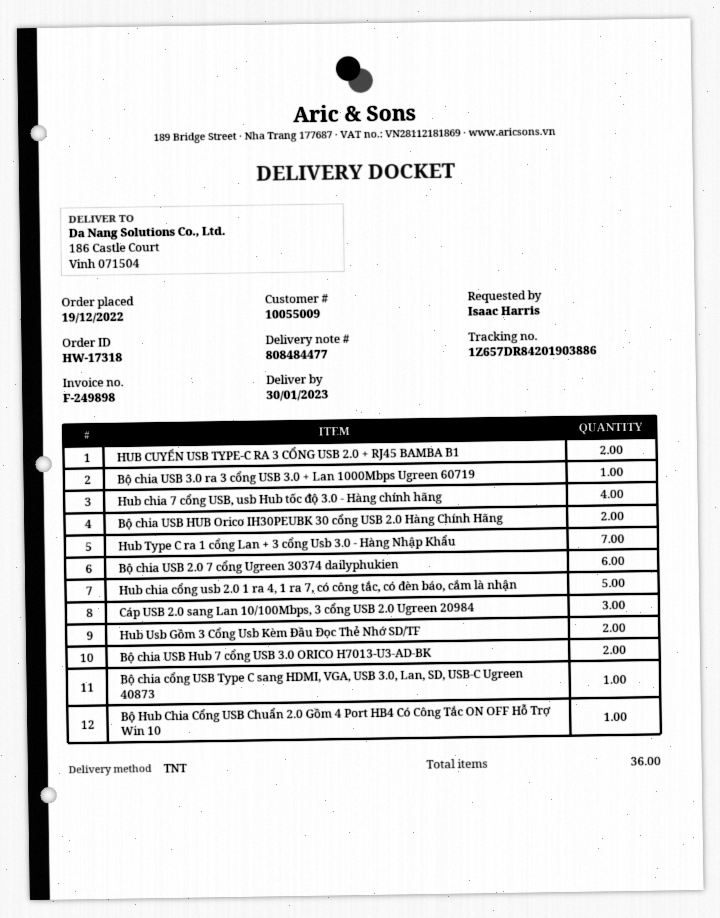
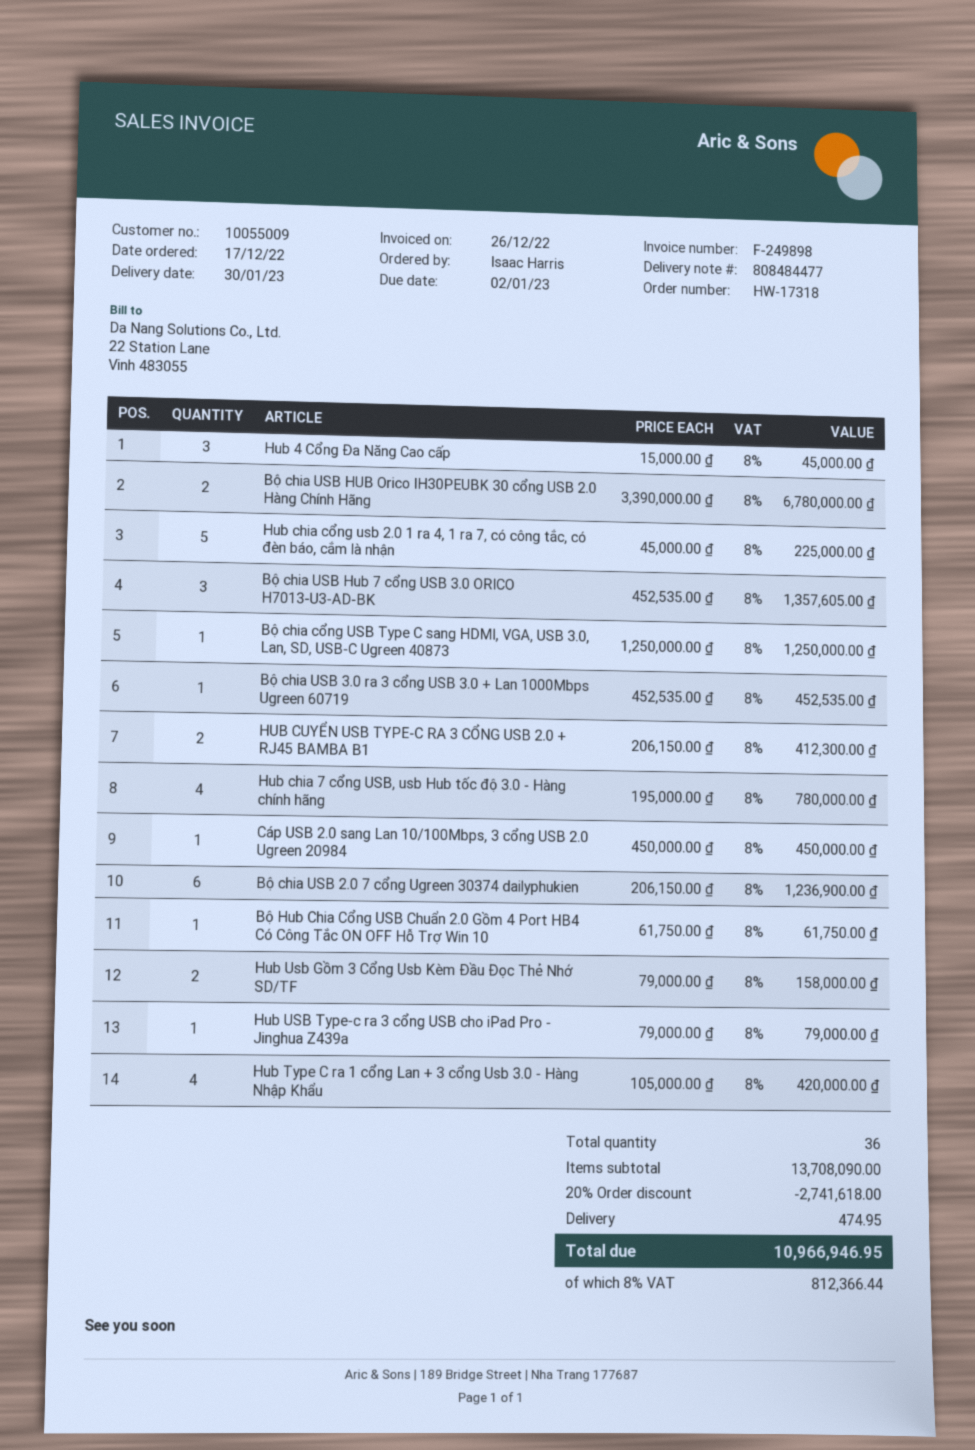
order date: 2022-12-19 -> 2022-12-17
Hub Type C ra 1 cổng Lan + 3 cổng Usb 3.0 - Hàng Nhập Khẩu: 7 -> 4
Cáp USB 2.0 sang Lan 10/100Mbps, 3 cổng USB 2.0 Ugreen 20984: 3 -> 1
Bộ chia USB Hub 7 cổng USB 3.0 ORICO H7013-U3-AD-BK: 2 -> 3
Hub 4 Cổng Đa Năng Cao cấp: none -> 3
Hub USB Type-c ra 3 cổng USB cho iPad Pro - Jinghua Z439a: none -> 1

